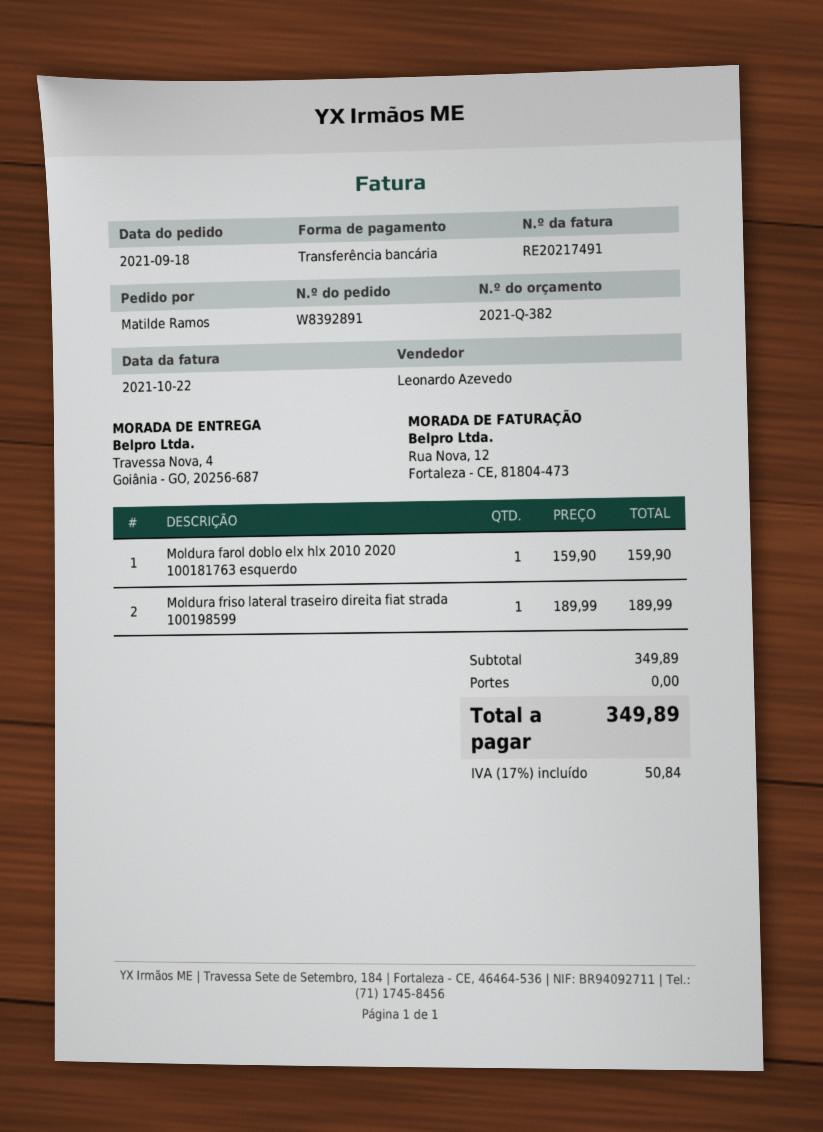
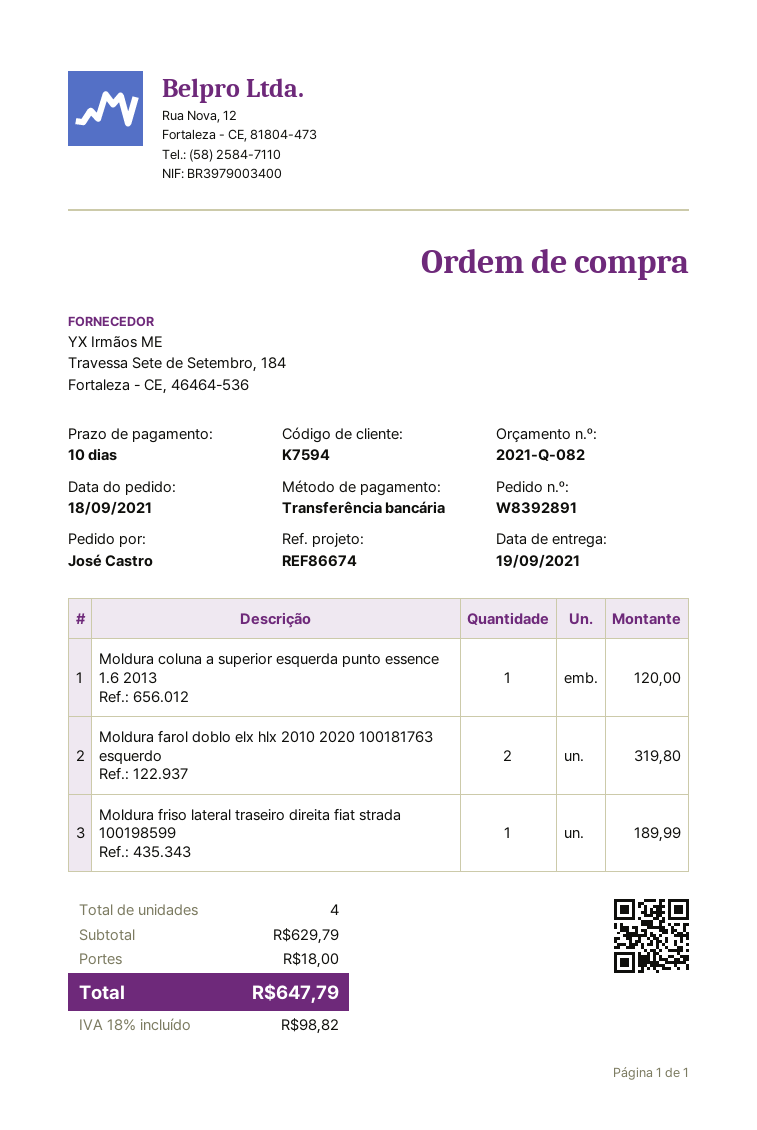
quote number: 2021-Q-382 -> 2021-Q-082
ordered by: Matilde Ramos -> José Castro
Moldura farol doblo elx hlx 2010 2020 100181763 esquerdo: 1 for 159.90 -> 2 for 319.80
Moldura coluna a superior esquerda punto essence 1.6 2013: none -> 1 for 120.00
subtotal: 349.89 -> 629.79
shipping: 0.00 -> 18.00
tax: 17% = 50.84 -> 18% = 98.82
total: 349.89 -> 647.79

